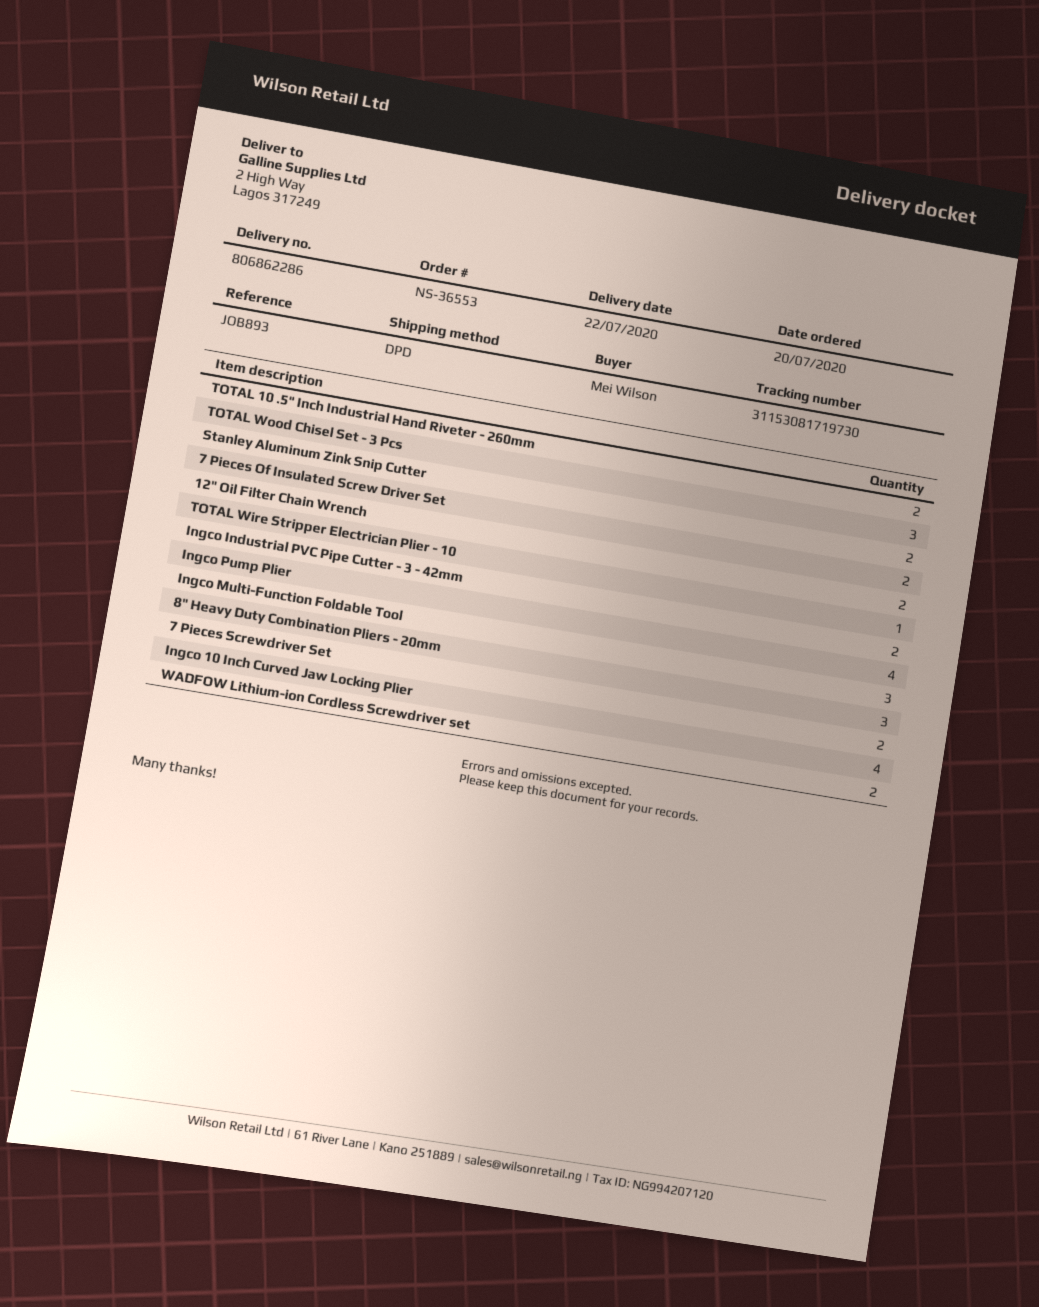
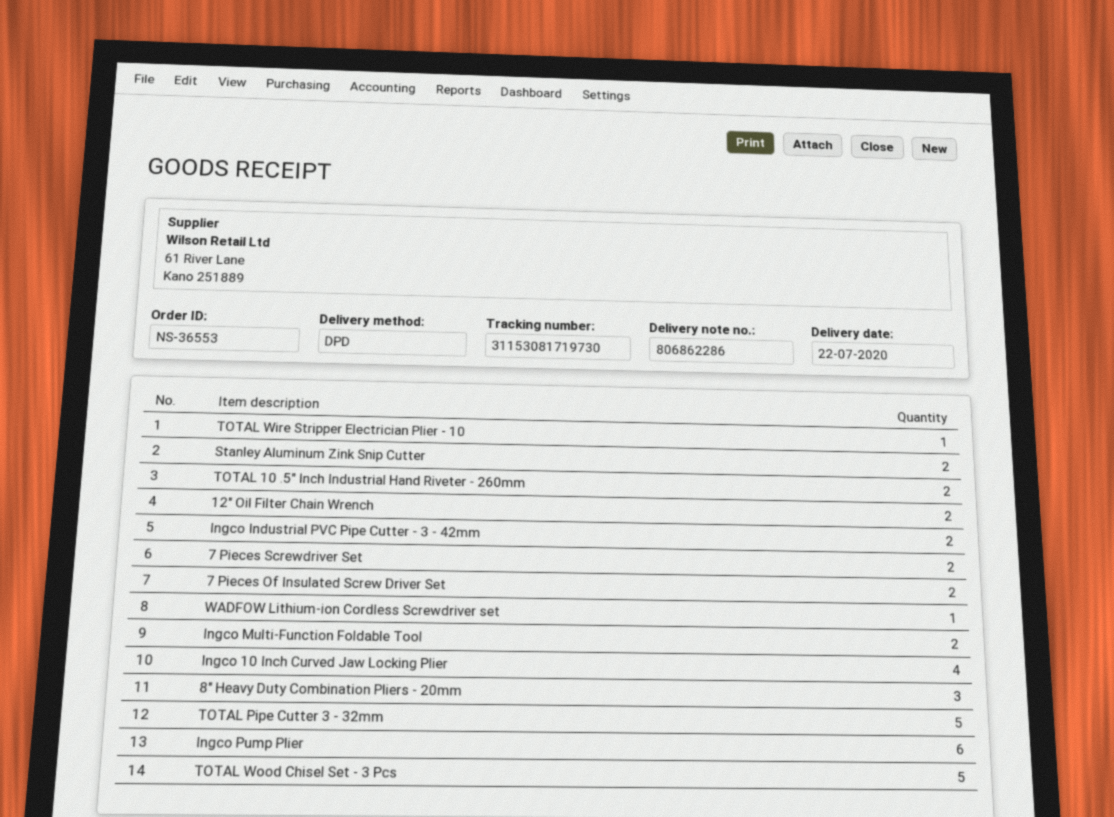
TOTAL Wood Chisel Set - 3 Pcs: 3 -> 5
Ingco Pump Plier: 4 -> 6
Ingco Multi-Function Foldable Tool: 3 -> 2
WADFOW Lithium-ion Cordless Screwdriver set: 2 -> 1
TOTAL Pipe Cutter 3 - 32mm: none -> 5

